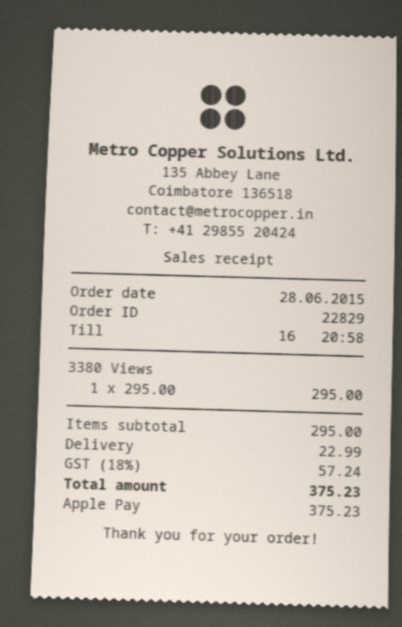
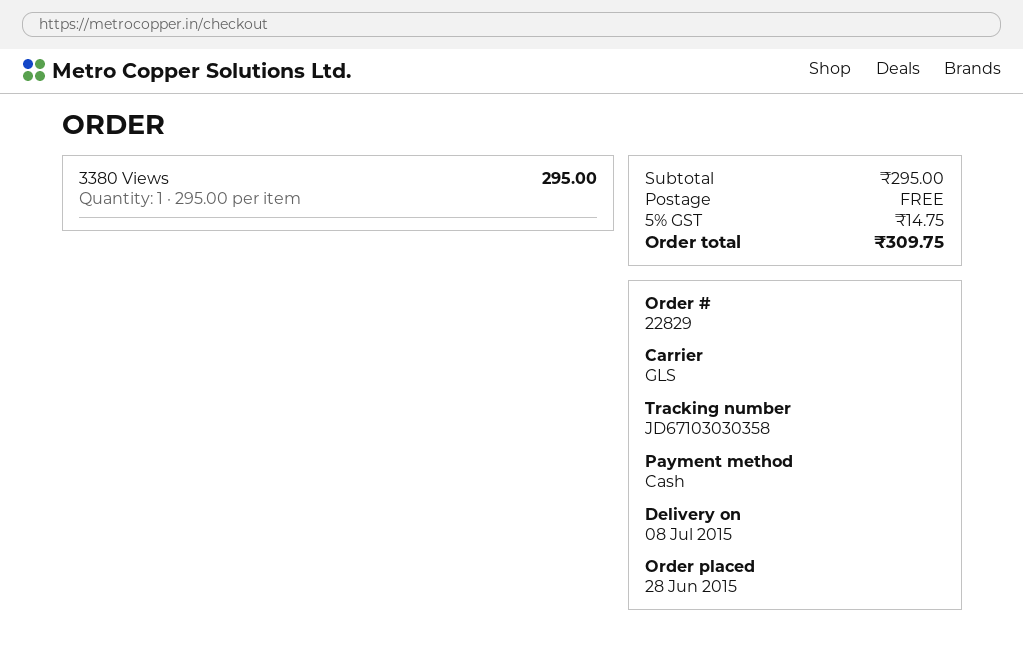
payment method: Apple Pay -> cash
shipping: 22.99 -> 0.00
tax: 18% = 57.24 -> 5% = 14.75
total: 375.23 -> 309.75

